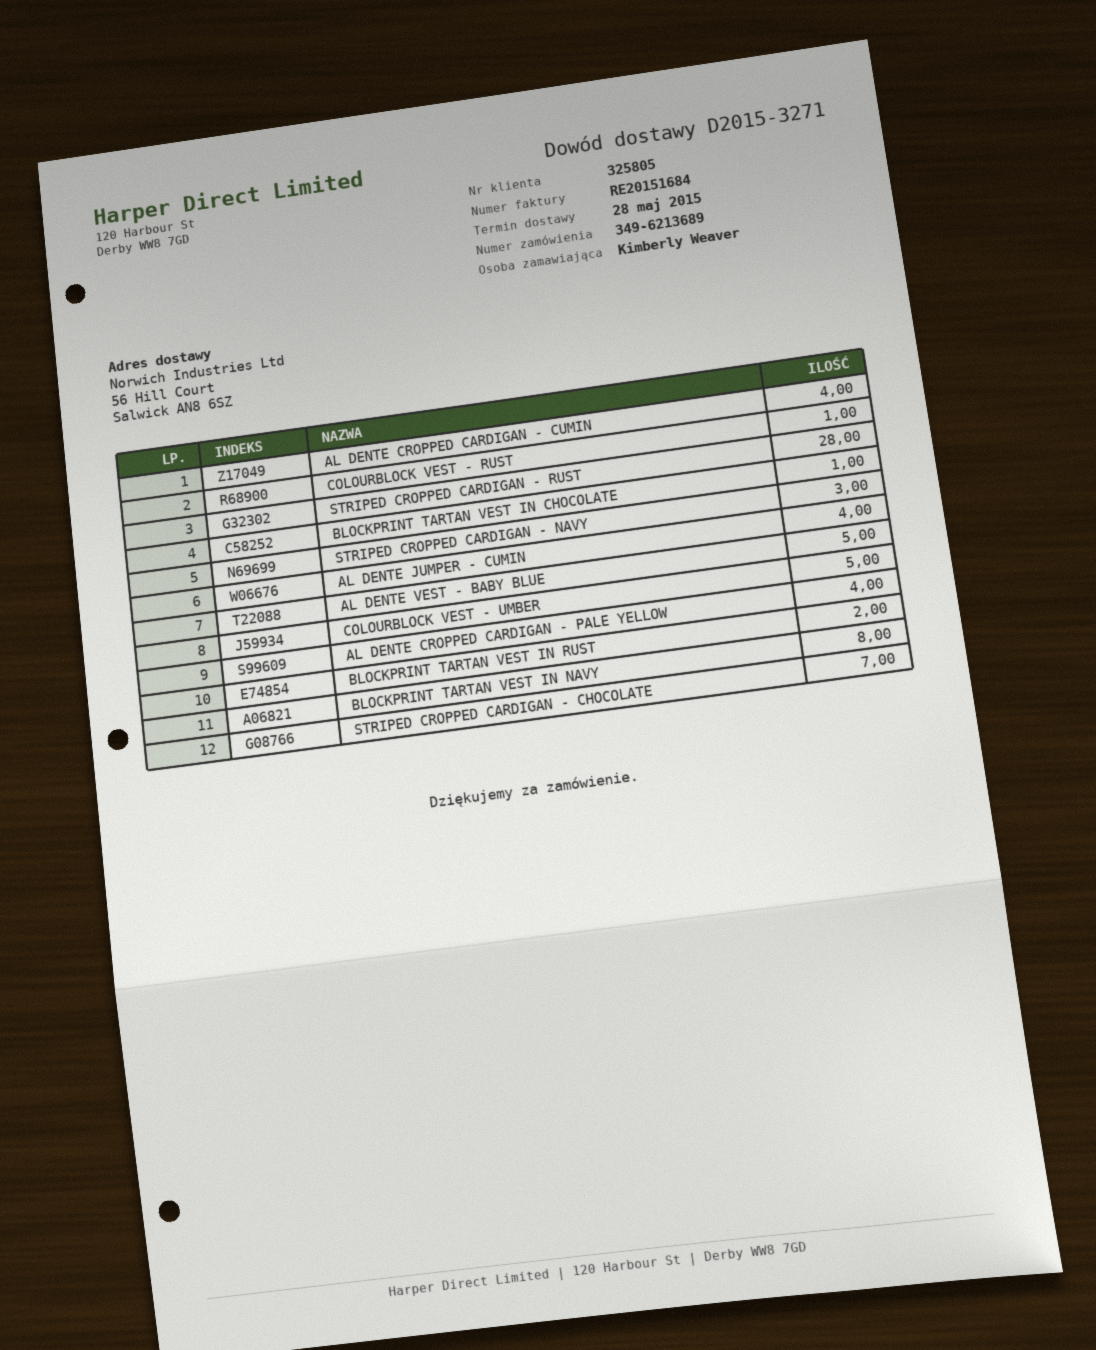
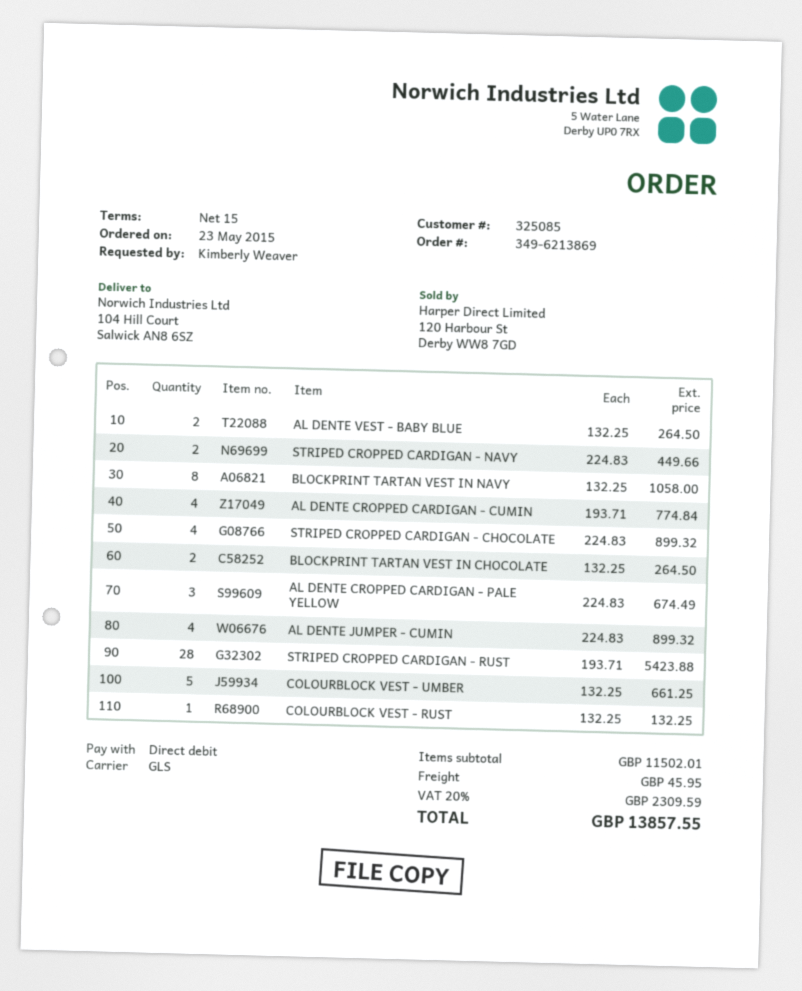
order number: 349-6213689 -> 349-6213869
customer number: 325805 -> 325085
ship to: 56 Hill Court, Salwick AN8 6SZ -> 104 Hill Court, Salwick AN8 6SZ
BLOCKPRINT TARTAN VEST IN CHOCOLATE: 1 -> 2
STRIPED CROPPED CARDIGAN - NAVY: 3 -> 2
AL DENTE VEST - BABY BLUE: 5 -> 2
AL DENTE CROPPED CARDIGAN - PALE YELLOW: 4 -> 3
BLOCKPRINT TARTAN VEST IN RUST: 2 -> none
STRIPED CROPPED CARDIGAN - CHOCOLATE: 7 -> 4

